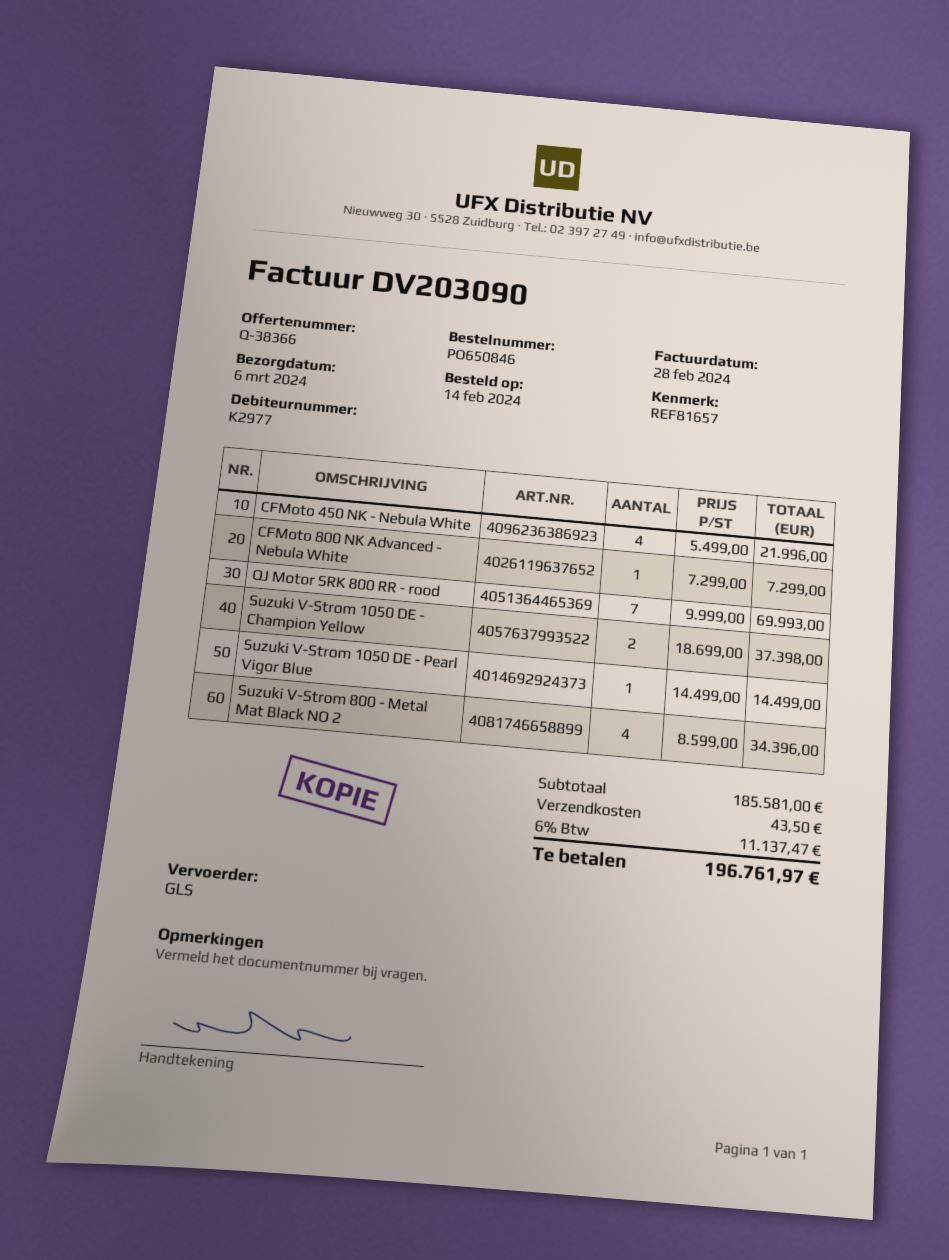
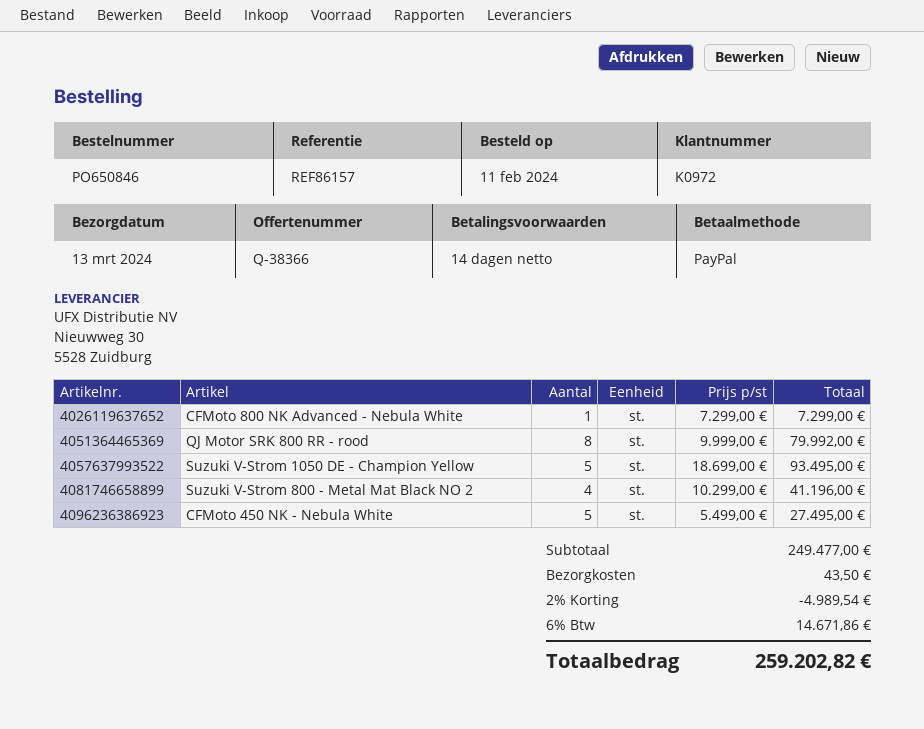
order date: 2024-02-14 -> 2024-02-11
delivery date: 2024-03-06 -> 2024-03-13
customer number: K2977 -> K0972
reference: REF81657 -> REF86157
CFMoto 450 NK - Nebula White: 4 x 5499.00 = 21996.00 -> 5 x 5499.00 = 27495.00
QJ Motor SRK 800 RR - rood: 7 x 9999.00 = 69993.00 -> 8 x 9999.00 = 79992.00
Suzuki V-Strom 1050 DE - Champion Yellow: 2 x 18699.00 = 37398.00 -> 5 x 18699.00 = 93495.00
Suzuki V-Strom 1050 DE - Pearl Vigor Blue: 1 x 14499.00 = 14499.00 -> none
Suzuki V-Strom 800 - Metal Mat Black NO 2: 4 x 8599.00 = 34396.00 -> 4 x 10299.00 = 41196.00
subtotal: 185581.00 -> 249477.00
discount: none -> 2% = 4989.54
tax: 6% = 11137.47 -> 6% = 14671.86
total: 196761.97 -> 259202.82

